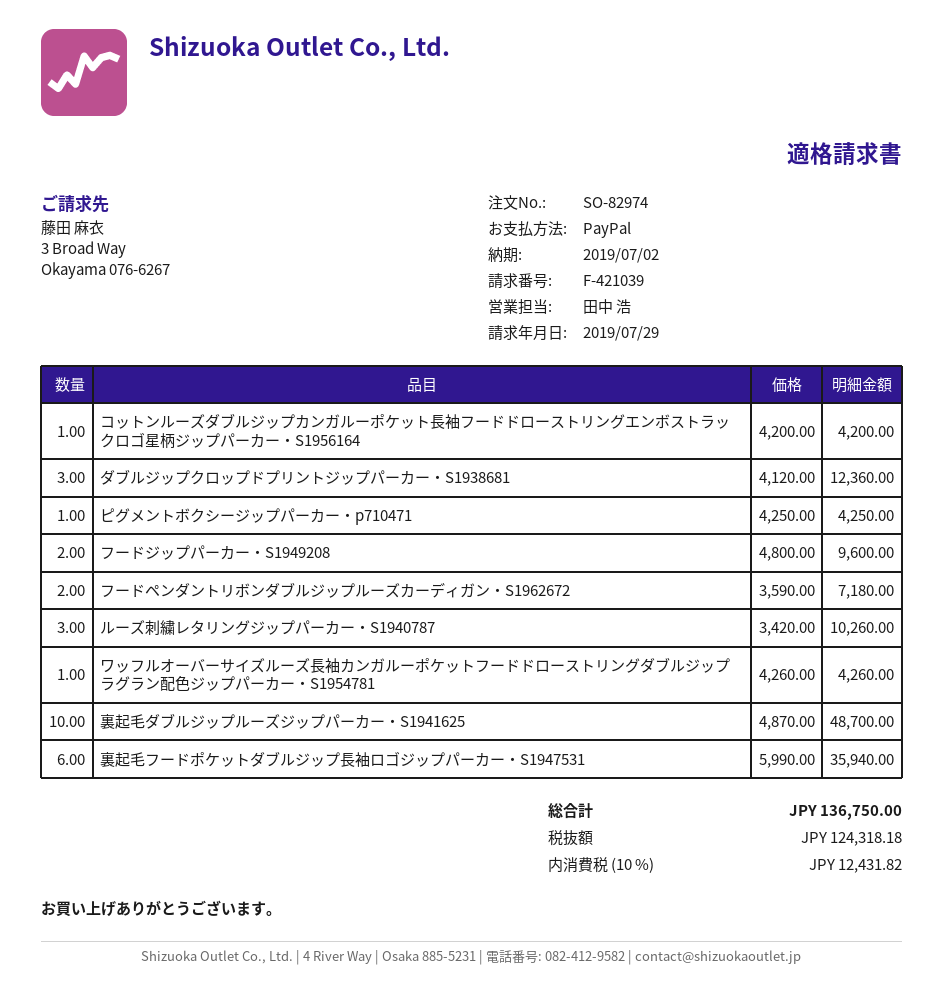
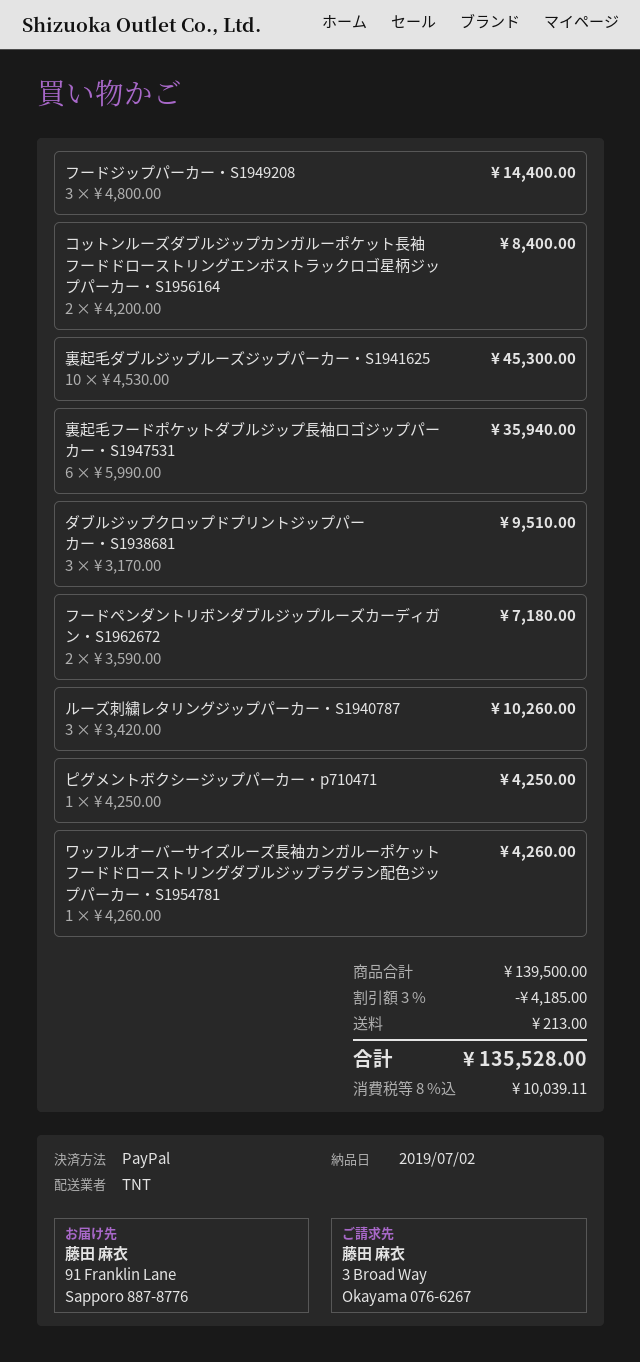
コットンルーズダブルジップカンガルーポケット長袖フードドローストリングエンボストラックロゴ星柄ジップパーカー・S1956164: 1 x 4200.00 = 4200.00 -> 2 x 4200.00 = 8400.00
ダブルジップクロップドプリントジップパーカー・S1938681: 3 x 4120.00 = 12360.00 -> 3 x 3170.00 = 9510.00
フードジップパーカー・S1949208: 2 x 4800.00 = 9600.00 -> 3 x 4800.00 = 14400.00
裏起毛ダブルジップルーズジップパーカー・S1941625: 10 x 4870.00 = 48700.00 -> 10 x 4530.00 = 45300.00
discount: none -> 3% = 4185.00
shipping: none -> 213.00
tax: 10% = 12431.82 -> 8% = 10039.11
total: 136750.00 -> 135528.00

